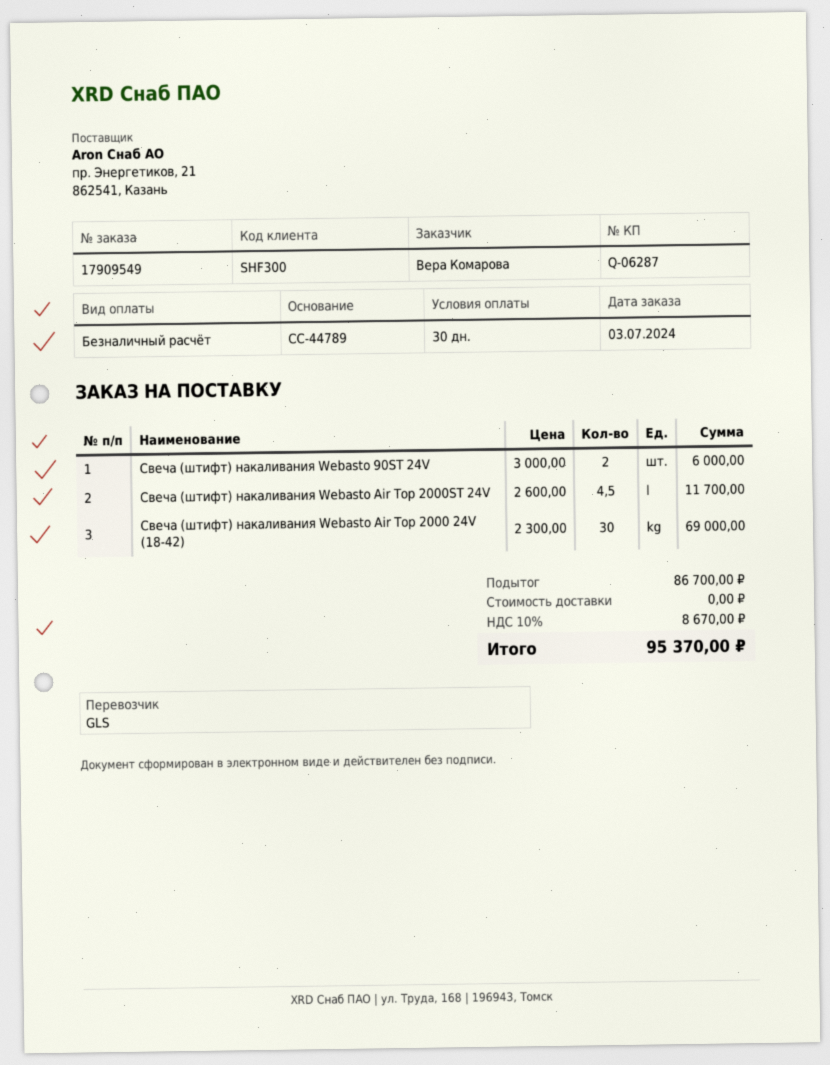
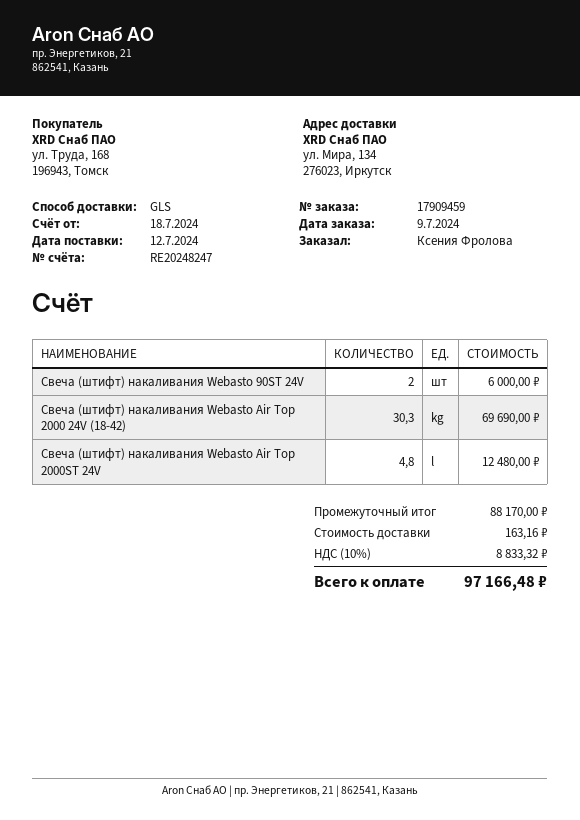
order number: 17909549 -> 17909459
order date: 2024-07-03 -> 2024-07-09
ordered by: Вера Комарова -> Ксения Фролова
Свеча (штифт) накаливания Webasto Air Top 2000ST 24V: 4.5 for 11700.00 -> 4.8 for 12480.00
Свеча (штифт) накаливания Webasto Air Top 2000 24V (18-42): 30 for 69000.00 -> 30.3 for 69690.00
subtotal: 86700.00 -> 88170.00
shipping: 0.00 -> 163.16
tax: 10% = 8670.00 -> 10% = 8833.32
total: 95370.00 -> 97166.48

